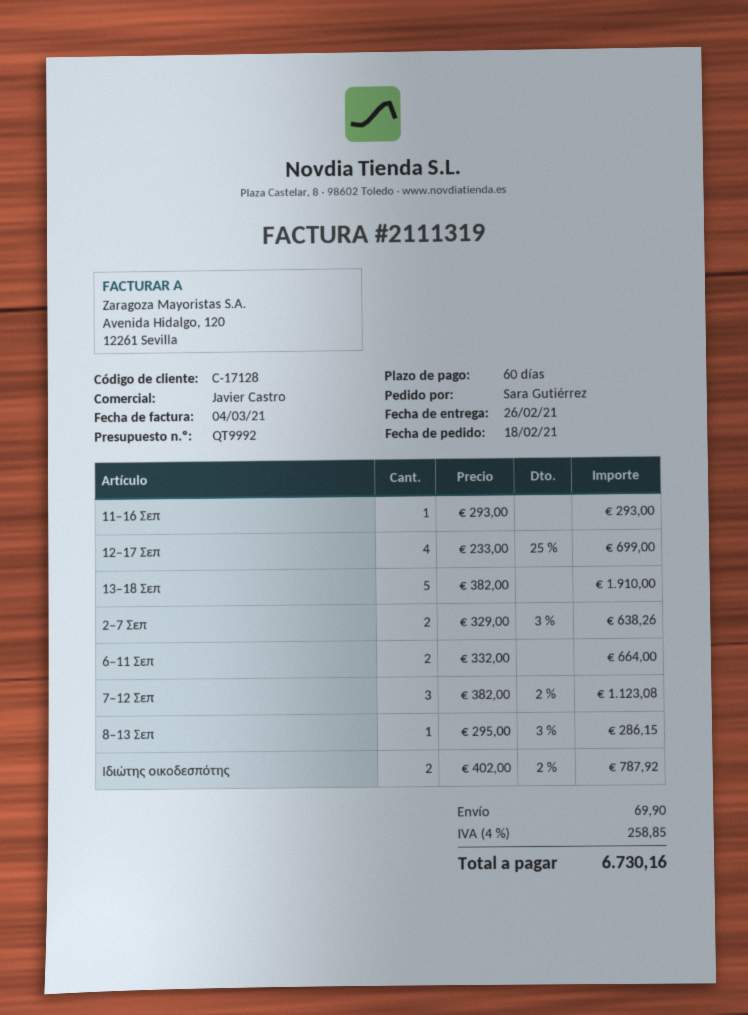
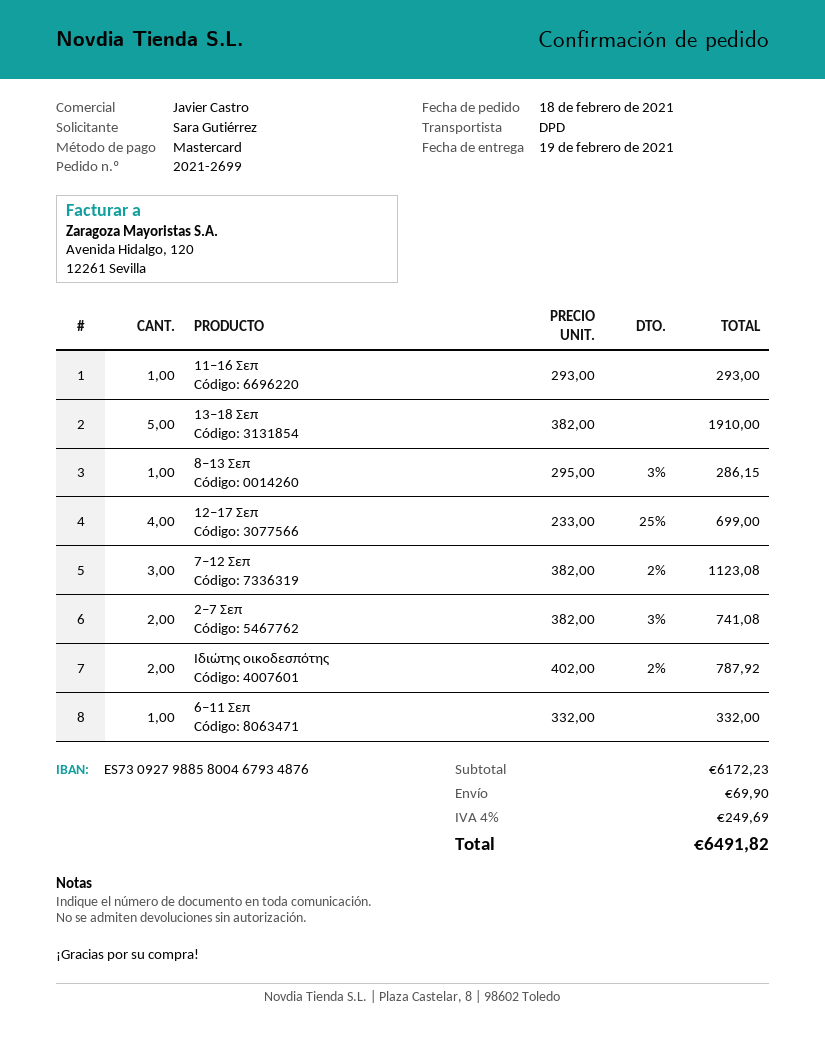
delivery date: 2021-02-26 -> 2021-02-19
2–7 Σεπ: 2 x 329.00 - 3% = 638.26 -> 2 x 382.00 - 3% = 741.08
6–11 Σεπ: 2 x 332.00 = 664.00 -> 1 x 332.00 = 332.00
tax: 4% = 258.85 -> 4% = 249.69
total: 6730.16 -> 6491.82

